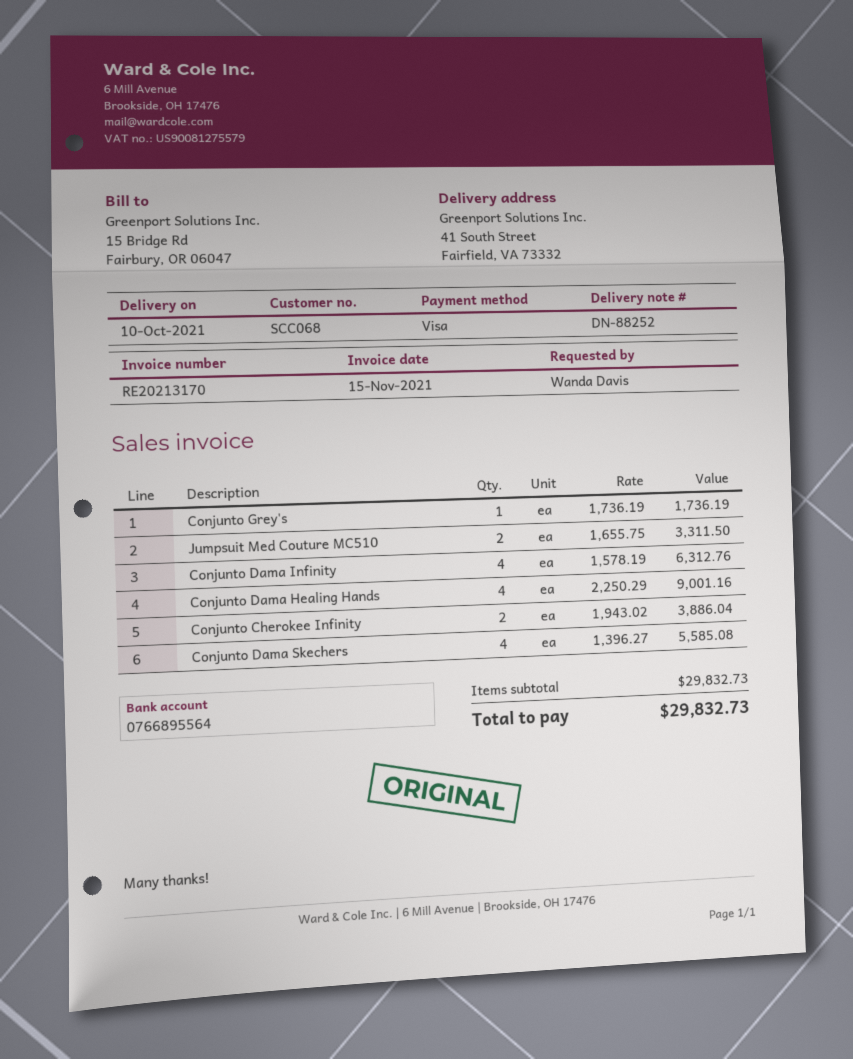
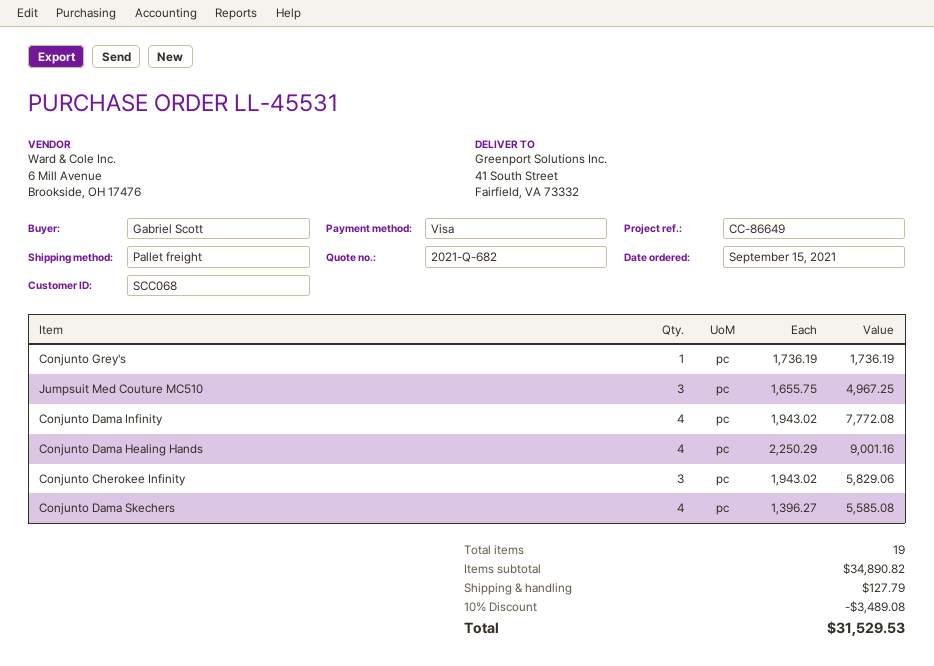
ordered by: Wanda Davis -> Gabriel Scott
Jumpsuit Med Couture MC510: 2 x 1655.75 = 3311.50 -> 3 x 1655.75 = 4967.25
Conjunto Dama Infinity: 4 x 1578.19 = 6312.76 -> 4 x 1943.02 = 7772.08
Conjunto Cherokee Infinity: 2 x 1943.02 = 3886.04 -> 3 x 1943.02 = 5829.06
subtotal: 29832.73 -> 34890.82
discount: none -> 10% = 3489.08
shipping: none -> 127.79
total: 29832.73 -> 31529.53

